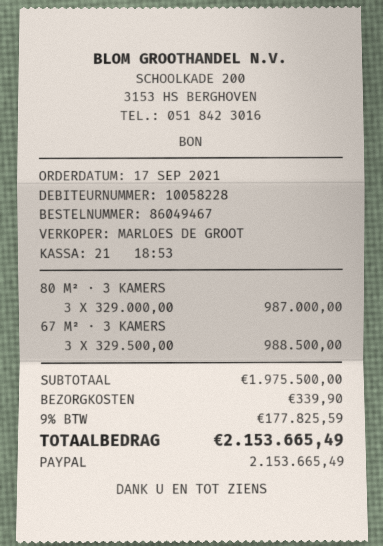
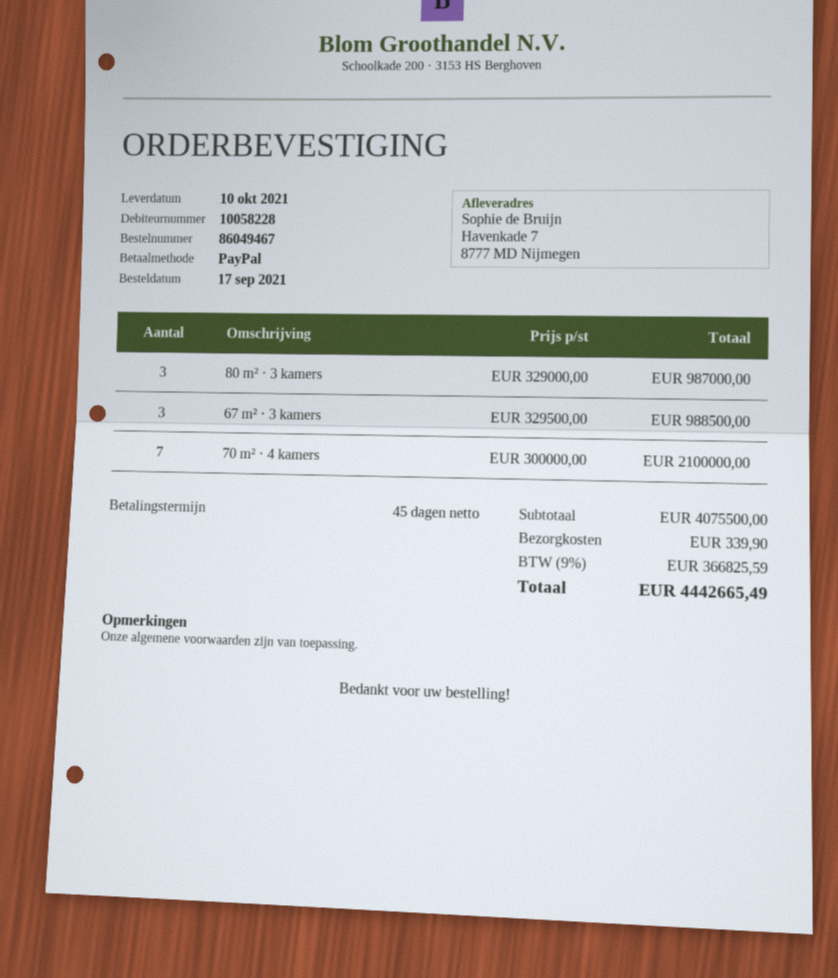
70 m² · 4 kamers: none -> 7 x 300000.00 = 2100000.00
subtotal: 1975500.00 -> 4075500.00
tax: 9% = 177825.59 -> 9% = 366825.59
total: 2153665.49 -> 4442665.49

